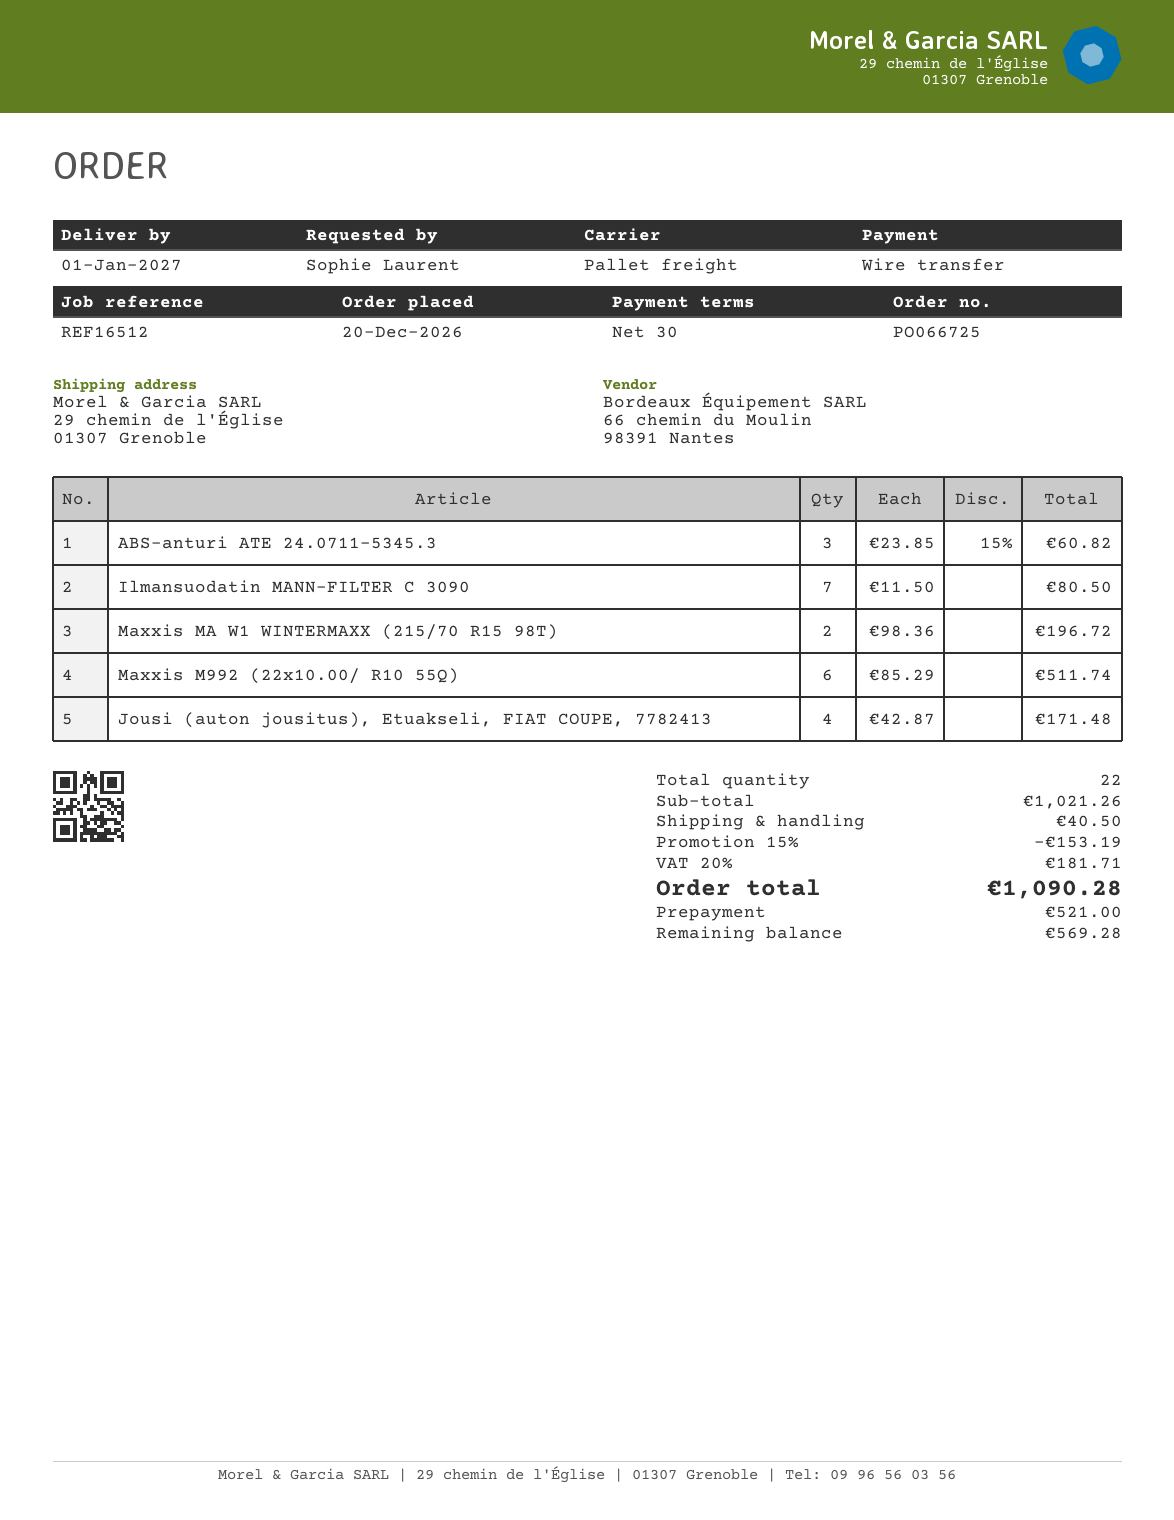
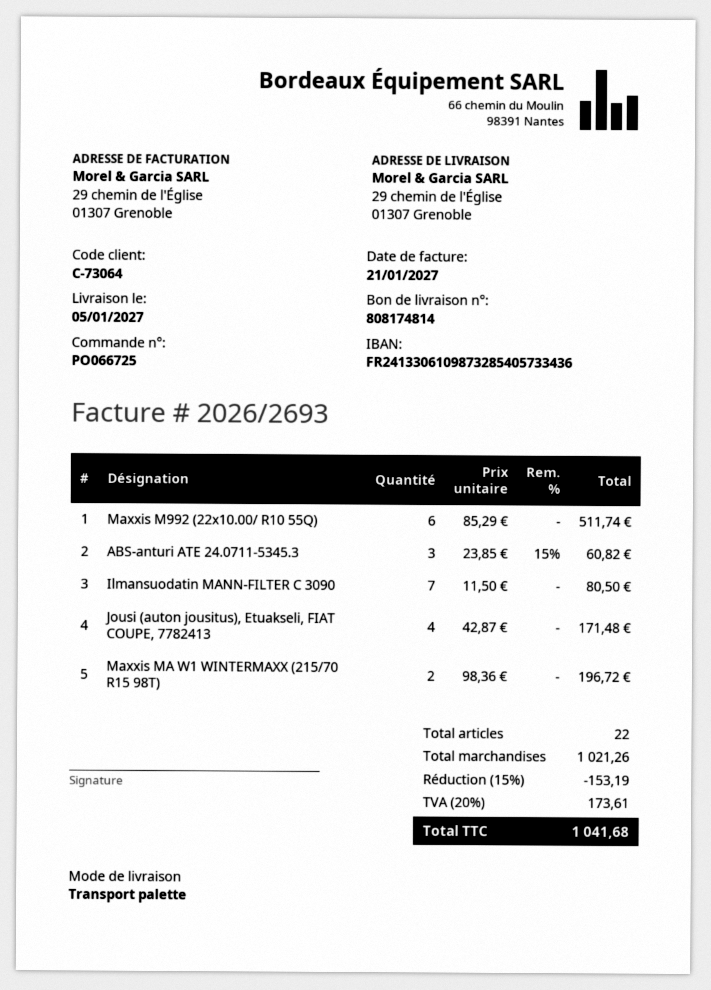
delivery date: 2027-01-01 -> 2027-01-05
shipping: 40.50 -> none
tax: 20% = 181.71 -> 20% = 173.61
total: 1090.28 -> 1041.68

